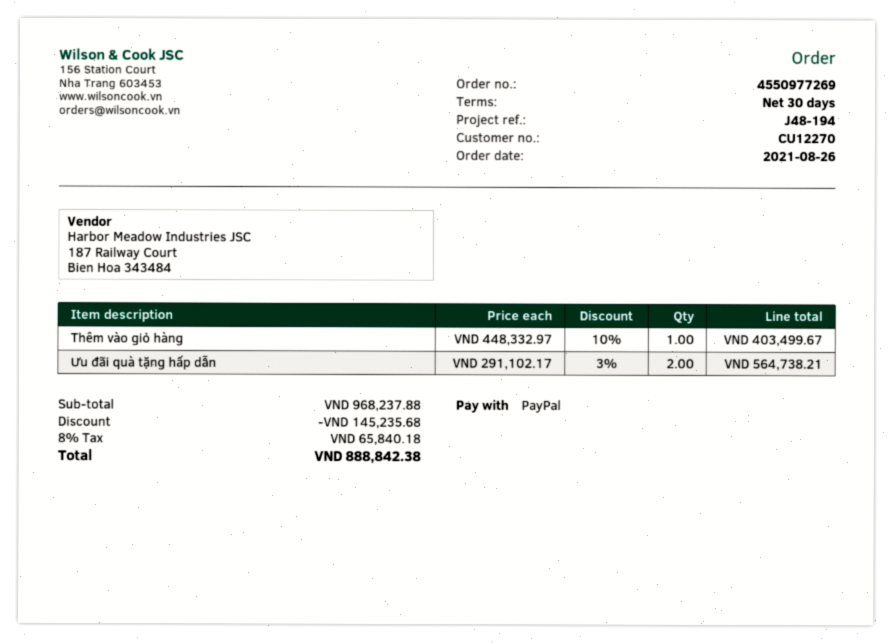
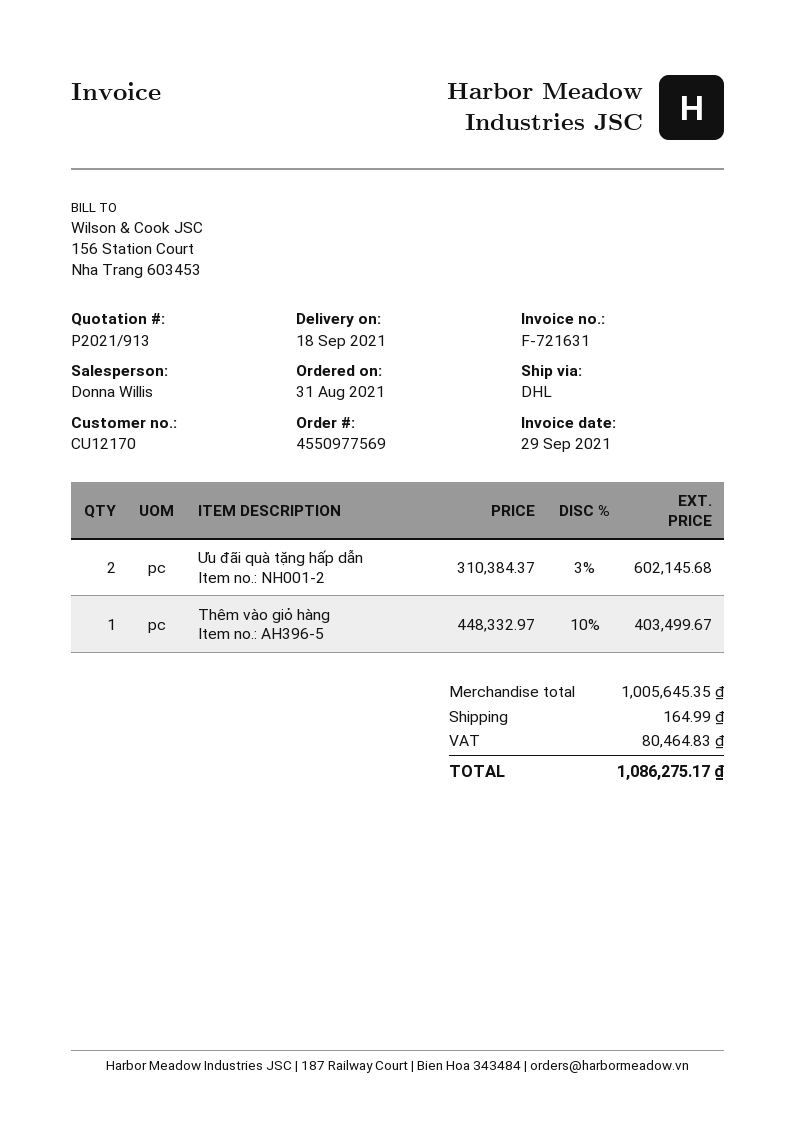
order number: 4550977269 -> 4550977569
order date: 2021-08-26 -> 2021-08-31
customer number: CU12270 -> CU12170
Ưu đãi quà tặng hấp dẫn: 2 x 291102.17 - 3% = 564738.21 -> 2 x 310384.37 - 3% = 602145.68
subtotal: 968237.88 -> 1005645.35
discount: 145235.68 -> none
shipping: none -> 164.99
tax: 65840.18 -> 80464.83
total: 888842.38 -> 1086275.17

